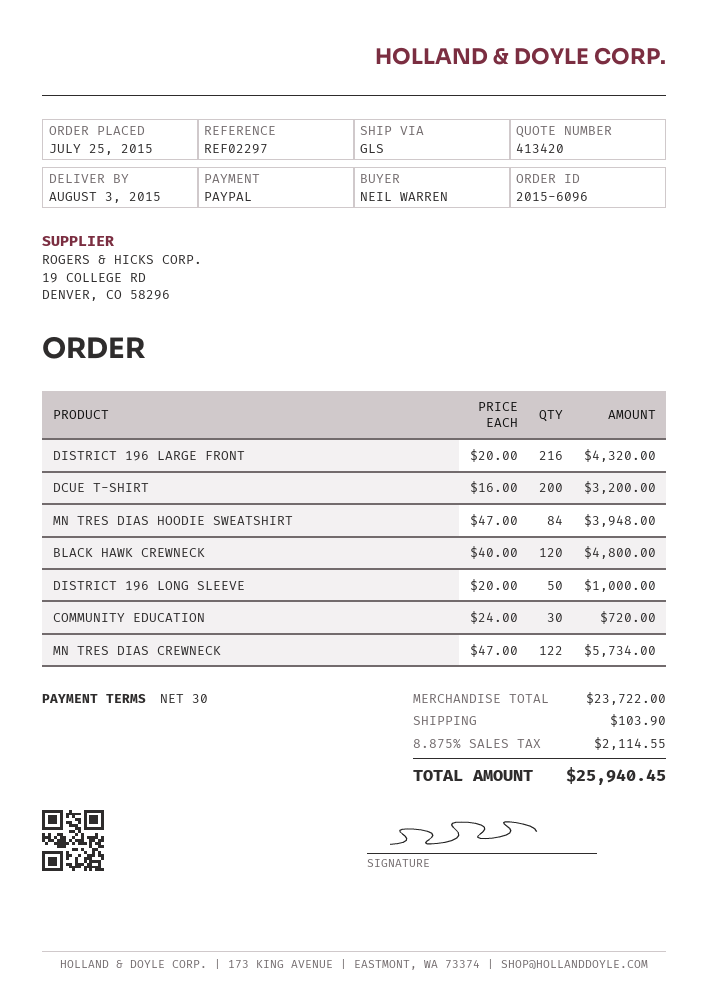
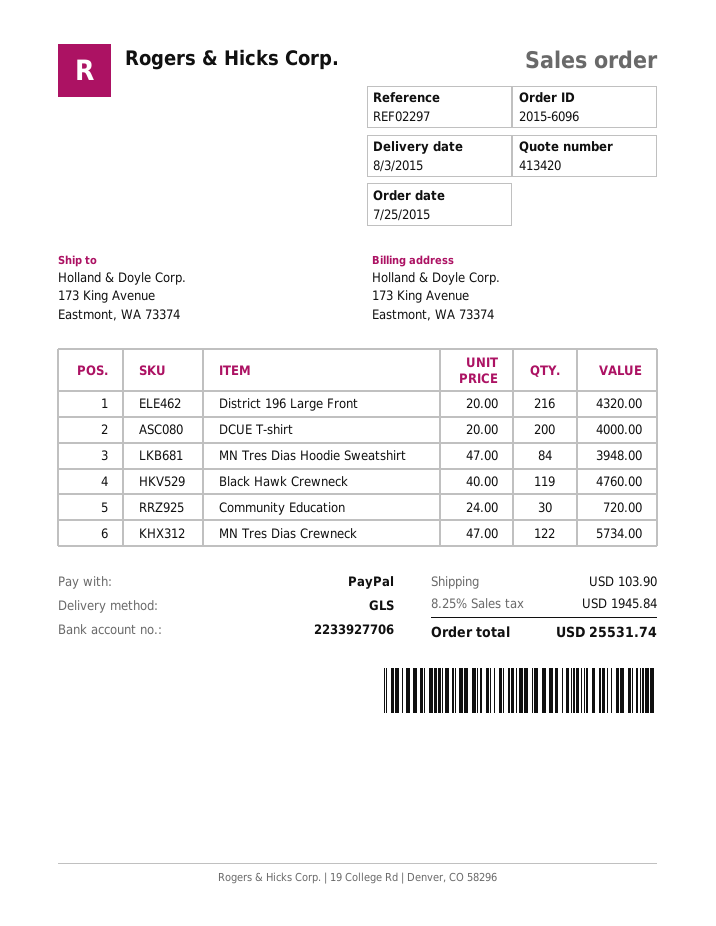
DCUE T-SHIRT: 200 x 16.00 = 3200.00 -> 200 x 20.00 = 4000.00
BLACK HAWK CREWNECK: 120 x 40.00 = 4800.00 -> 119 x 40.00 = 4760.00
DISTRICT 196 LONG SLEEVE: 50 x 20.00 = 1000.00 -> none
tax: 8.875% = 2114.55 -> 8.25% = 1945.84
total: 25940.45 -> 25531.74

